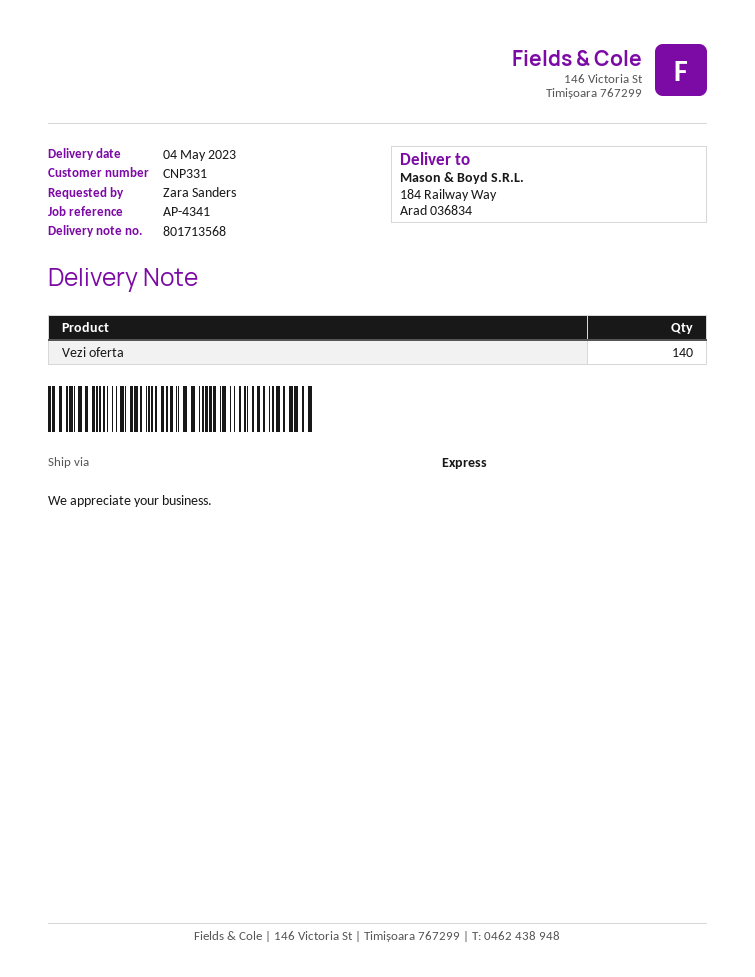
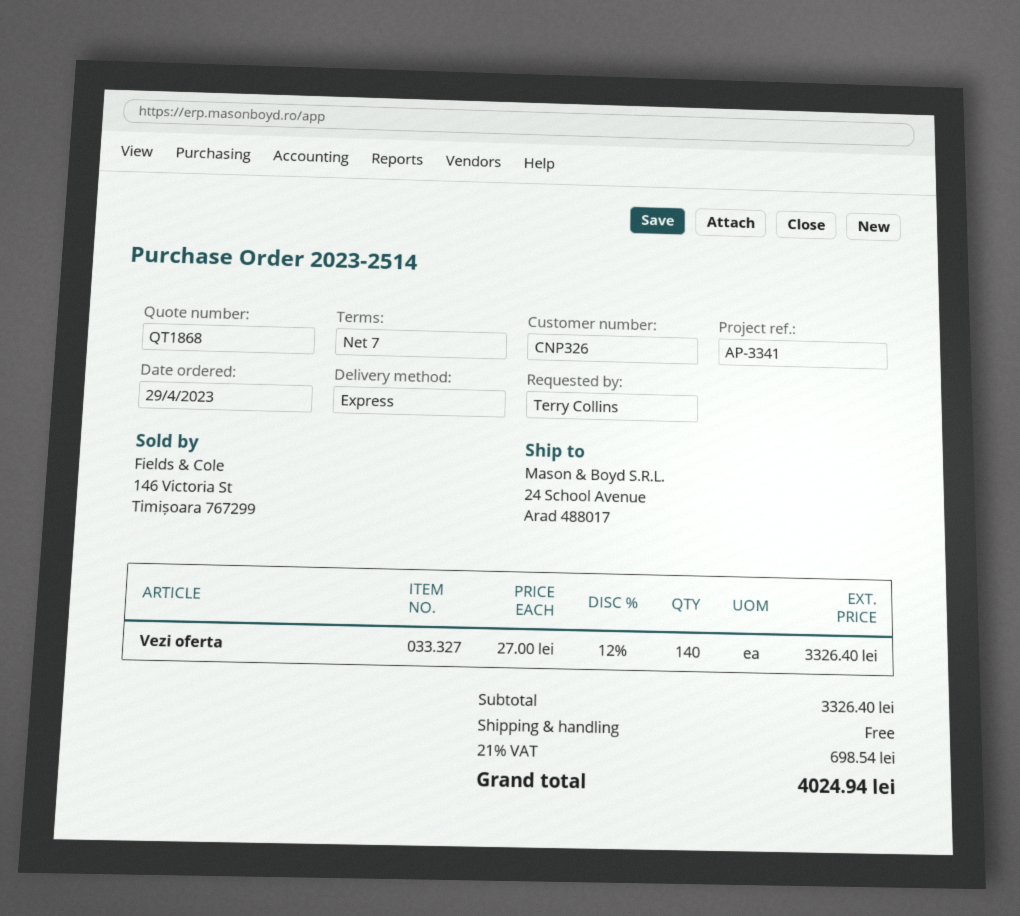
customer number: CNP331 -> CNP326
reference: AP-4341 -> AP-3341
ordered by: Zara Sanders -> Terry Collins
ship to: 184 Railway Way, Arad 036834 -> 24 School Avenue, Arad 488017

